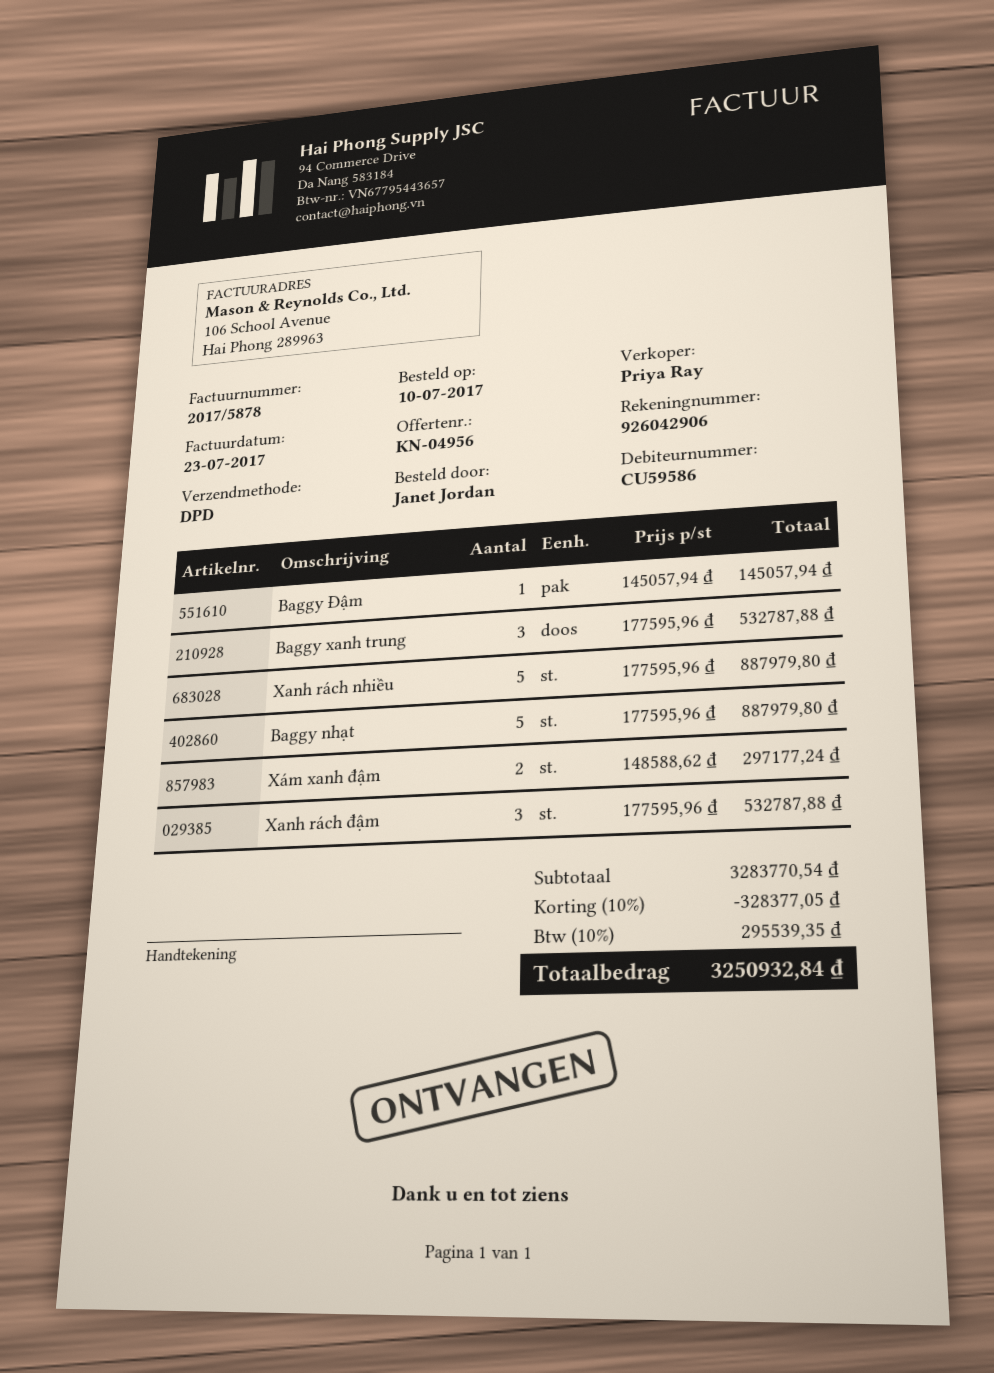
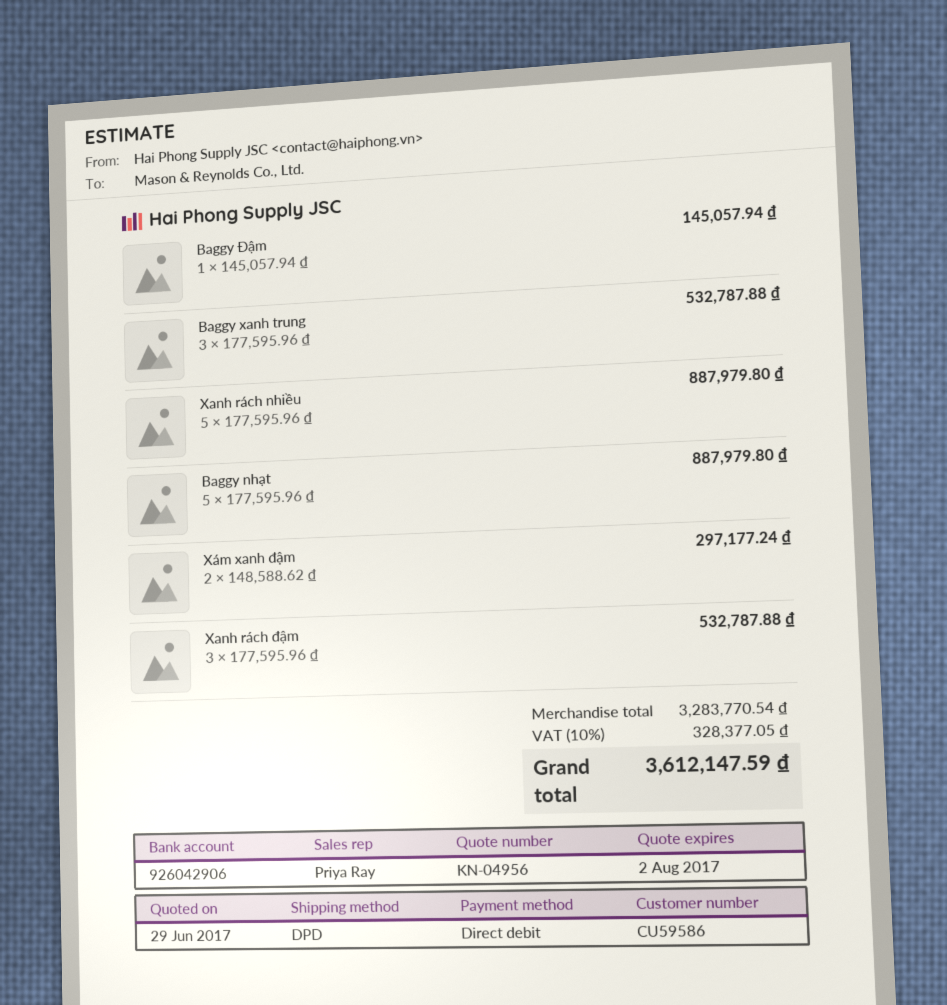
discount: 10% = 328377.05 -> none
tax: 10% = 295539.35 -> 10% = 328377.05
total: 3250932.84 -> 3612147.59

